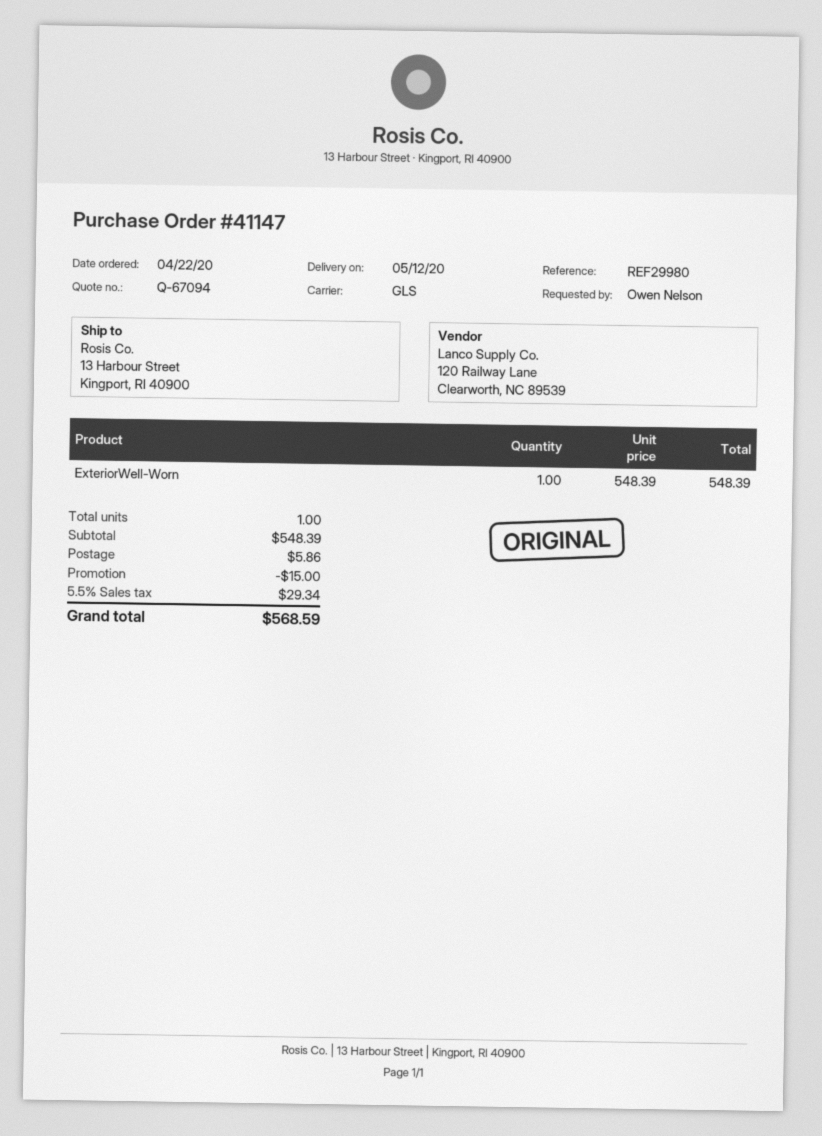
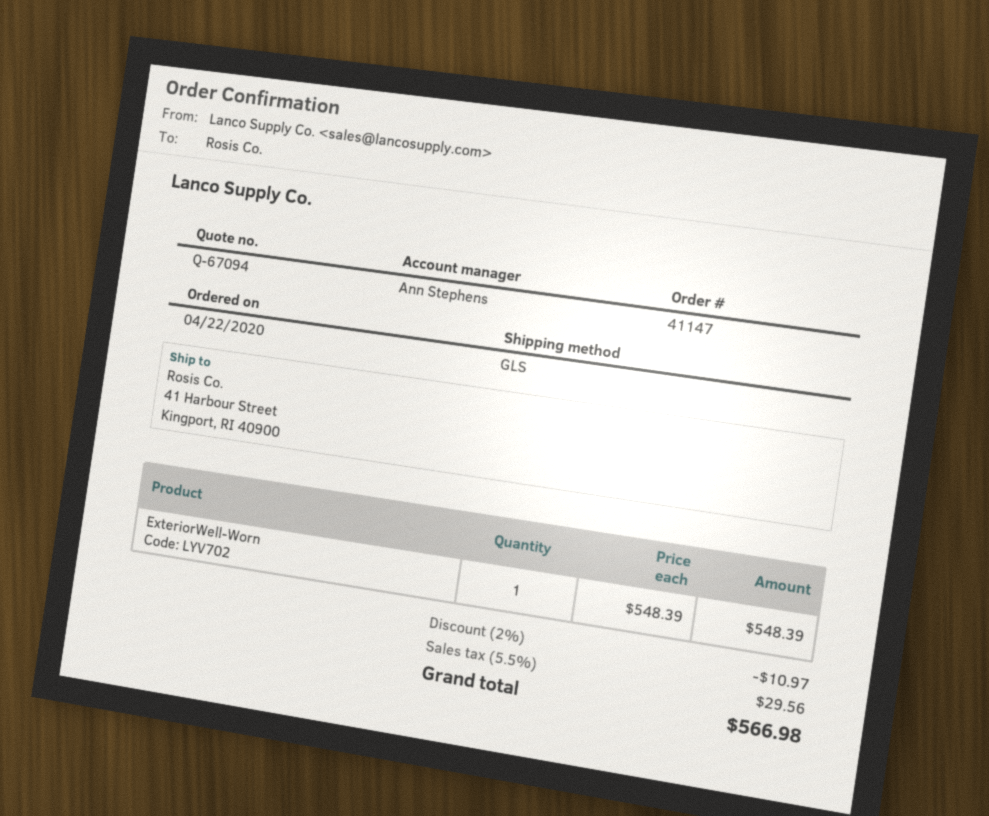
ship to: 13 Harbour Street, Kingport, RI 40900 -> 41 Harbour Street, Kingport, RI 40900
discount: 15.00 -> 10.97
shipping: 5.86 -> none
tax: 5.5% = 29.34 -> 5.5% = 29.56
total: 568.59 -> 566.98

